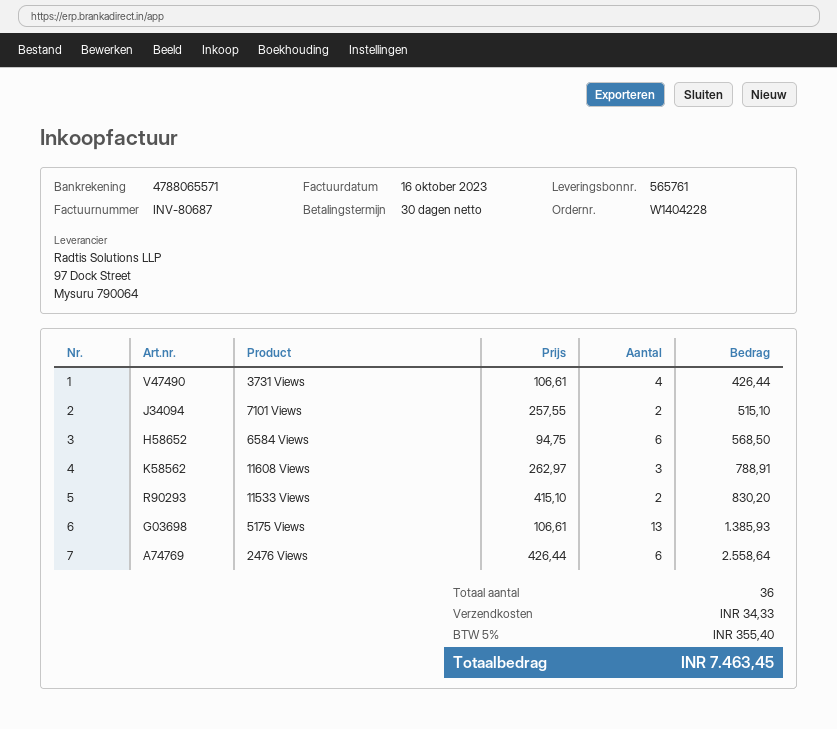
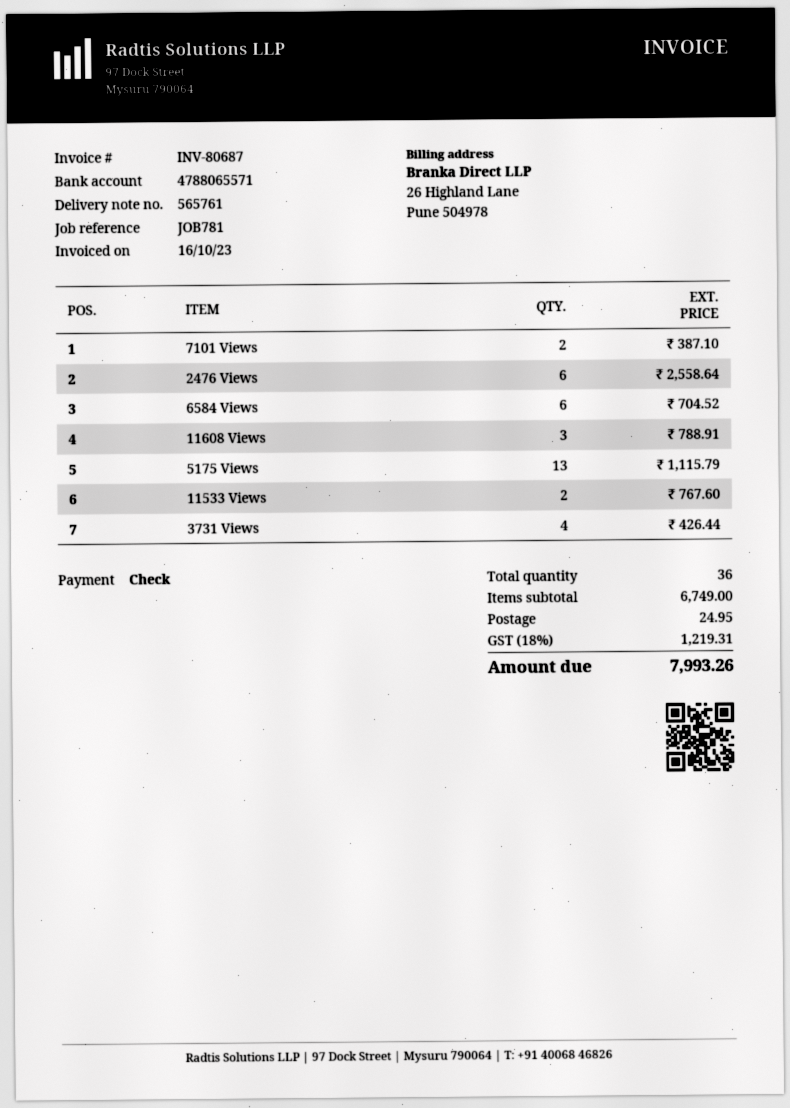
7101 Views: 2 for 515.10 -> 2 for 387.10
6584 Views: 6 for 568.50 -> 6 for 704.52
11533 Views: 2 for 830.20 -> 2 for 767.60
5175 Views: 13 for 1385.93 -> 13 for 1115.79
shipping: 34.33 -> 24.95
tax: 5% = 355.40 -> 18% = 1219.31
total: 7463.45 -> 7993.26

